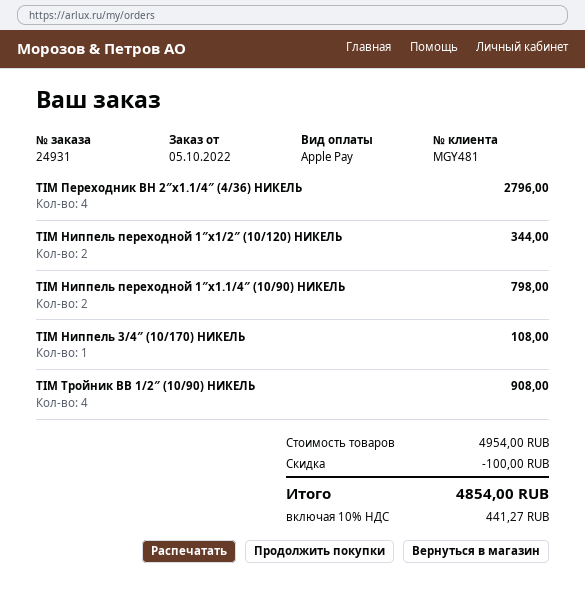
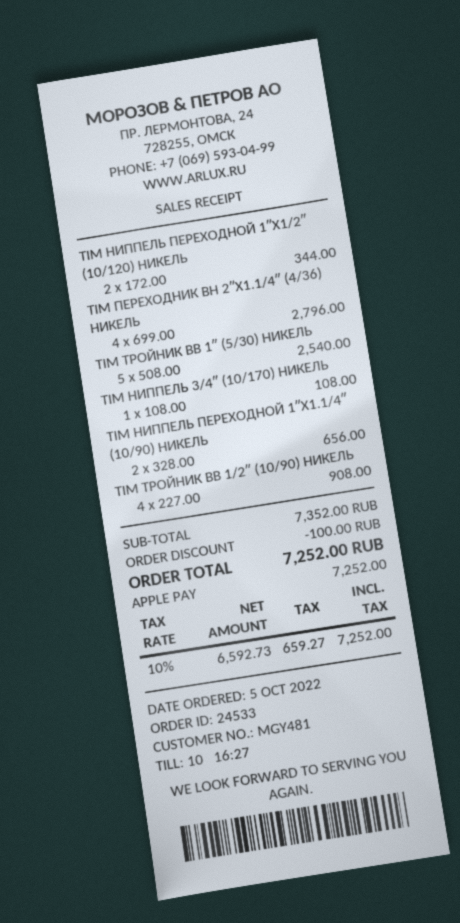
order number: 24931 -> 24533
TIM Ниппель переходной 1″x1.1/4″ (10/90) НИКЕЛЬ: 2 for 798.00 -> 2 for 656.00
TIM ТРОЙНИК ВВ 1″ (5/30) НИКЕЛЬ: none -> 5 for 2540.00
subtotal: 4954.00 -> 7352.00
tax: 10% = 441.27 -> 10% = 659.27
total: 4854.00 -> 7252.00

